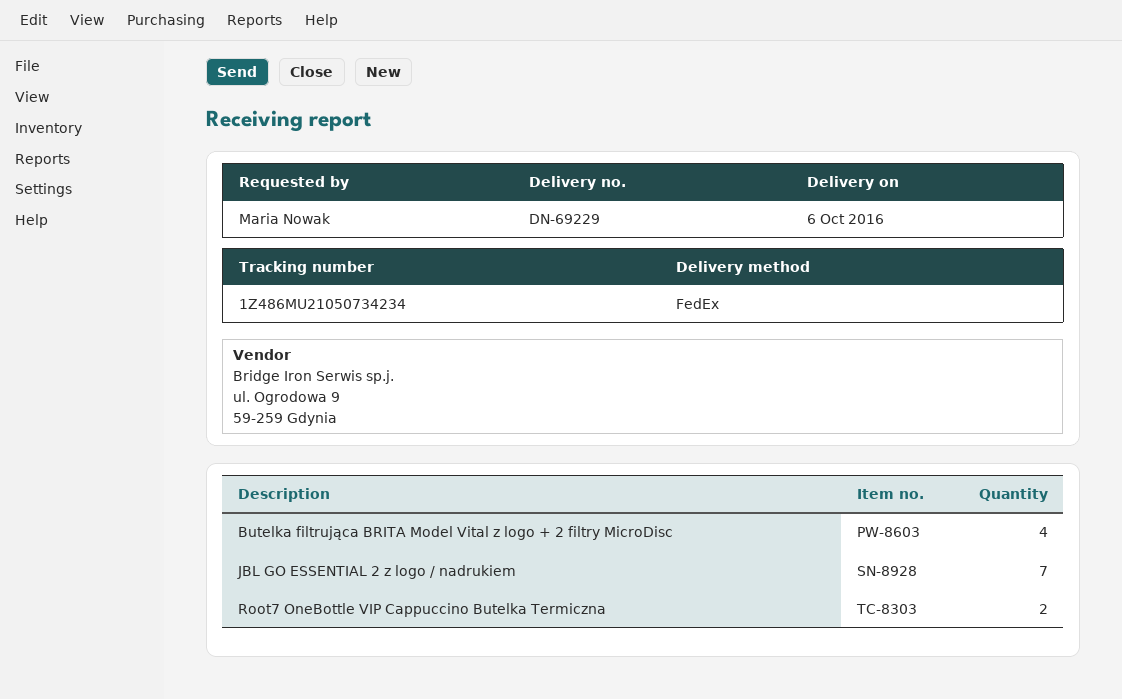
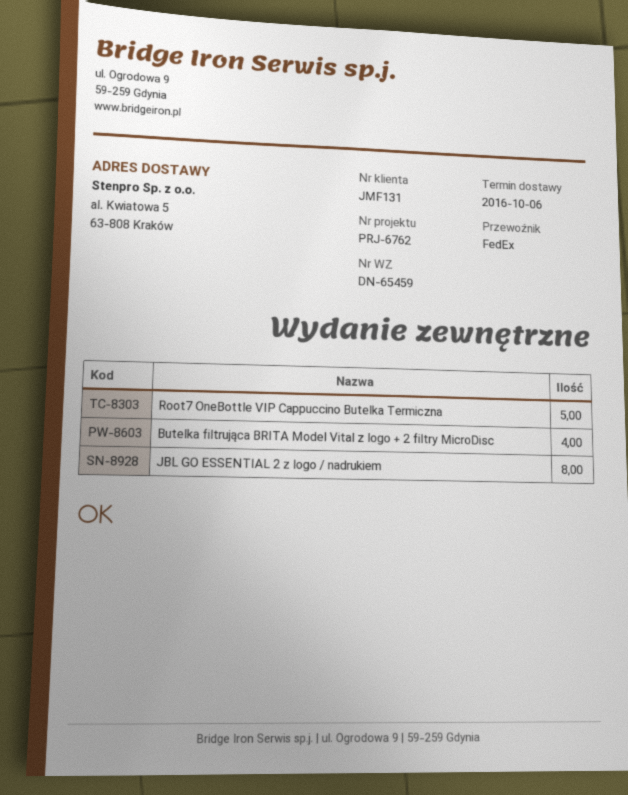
delivery note number: DN-69229 -> DN-65459
JBL GO ESSENTIAL 2 z logo / nadrukiem: 7 -> 8
Root7 OneBottle VIP Cappuccino Butelka Termiczna: 2 -> 5

